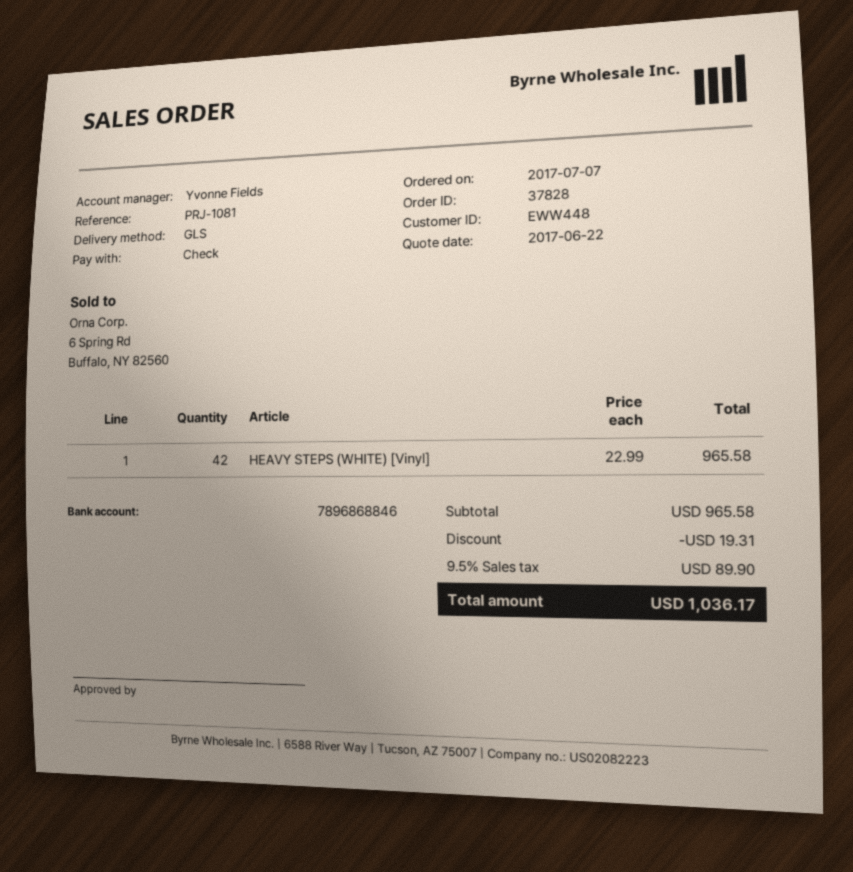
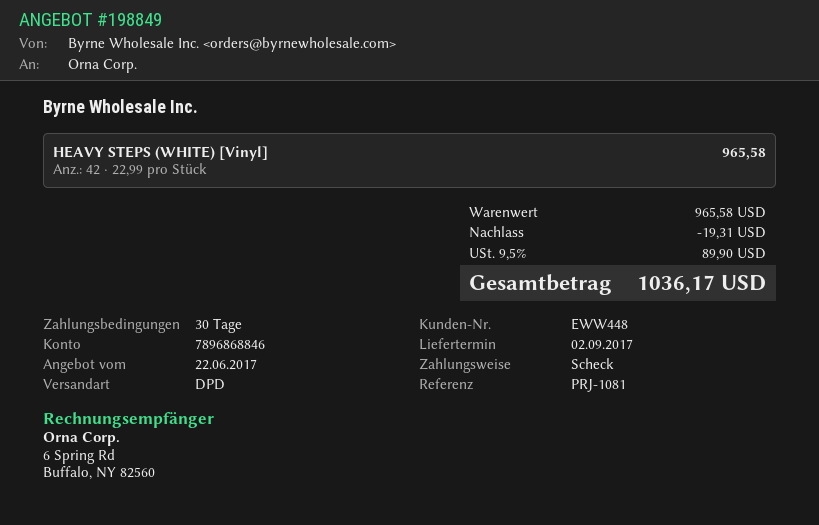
shipping method: GLS -> DPD

